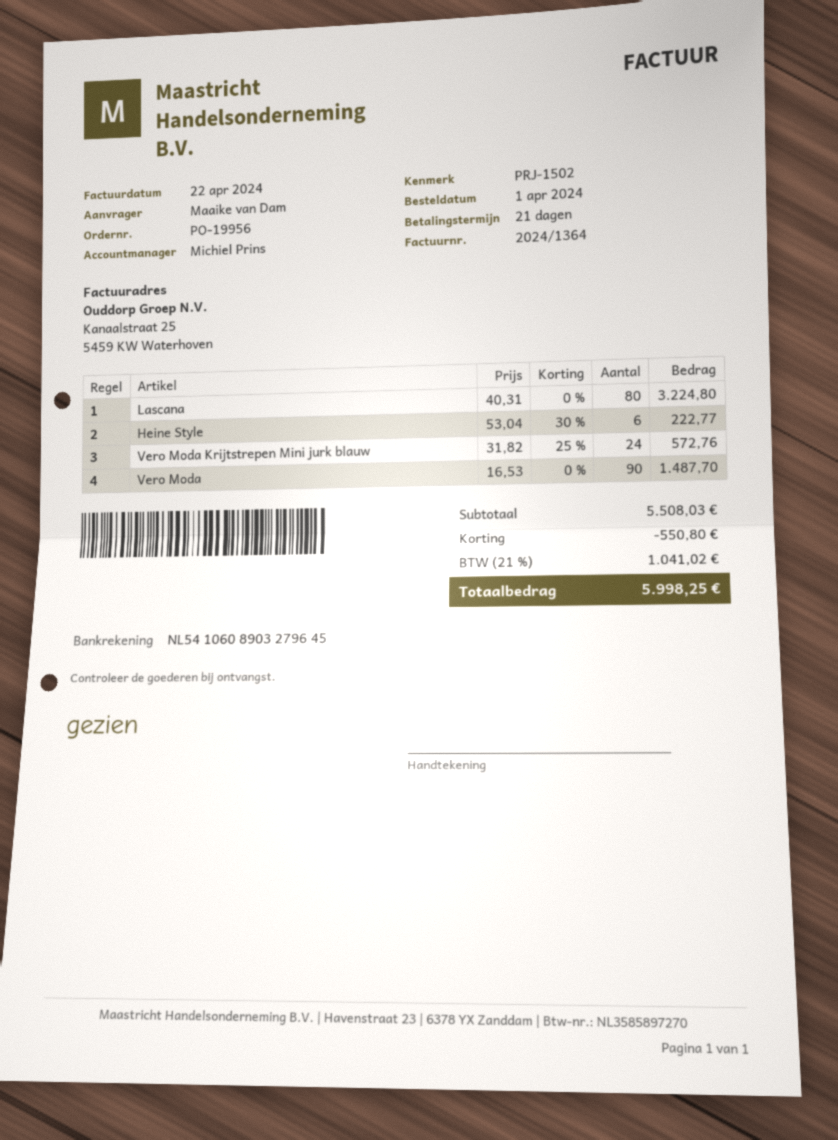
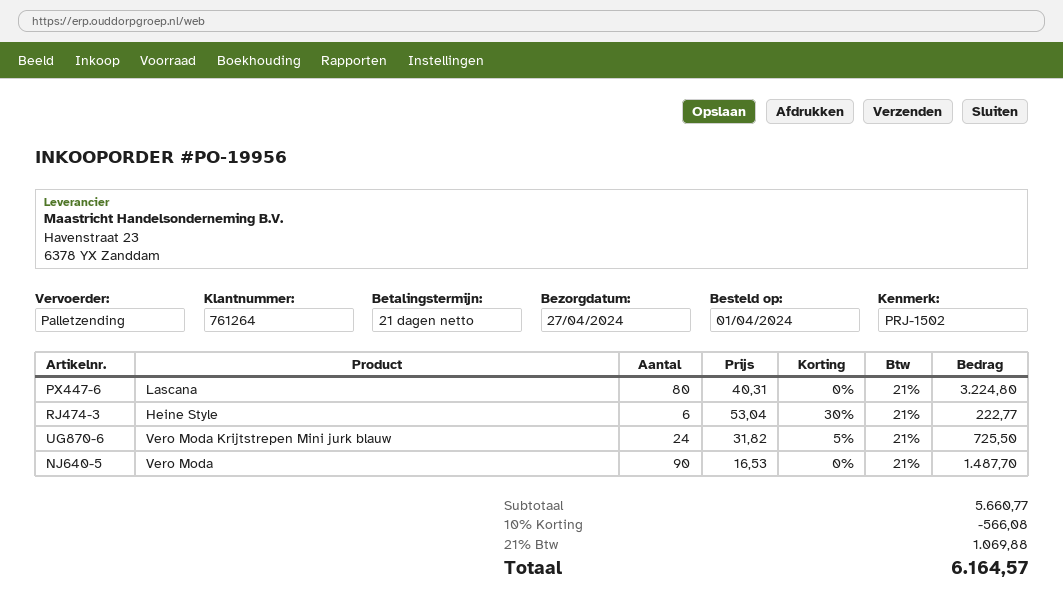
Vero Moda Krijtstrepen Mini jurk blauw: 24 x 31.82 - 25% = 572.76 -> 24 x 31.82 - 5% = 725.50
subtotal: 5508.03 -> 5660.77
discount: 550.80 -> 566.08
tax: 21% = 1041.02 -> 21% = 1069.88
total: 5998.25 -> 6164.57

